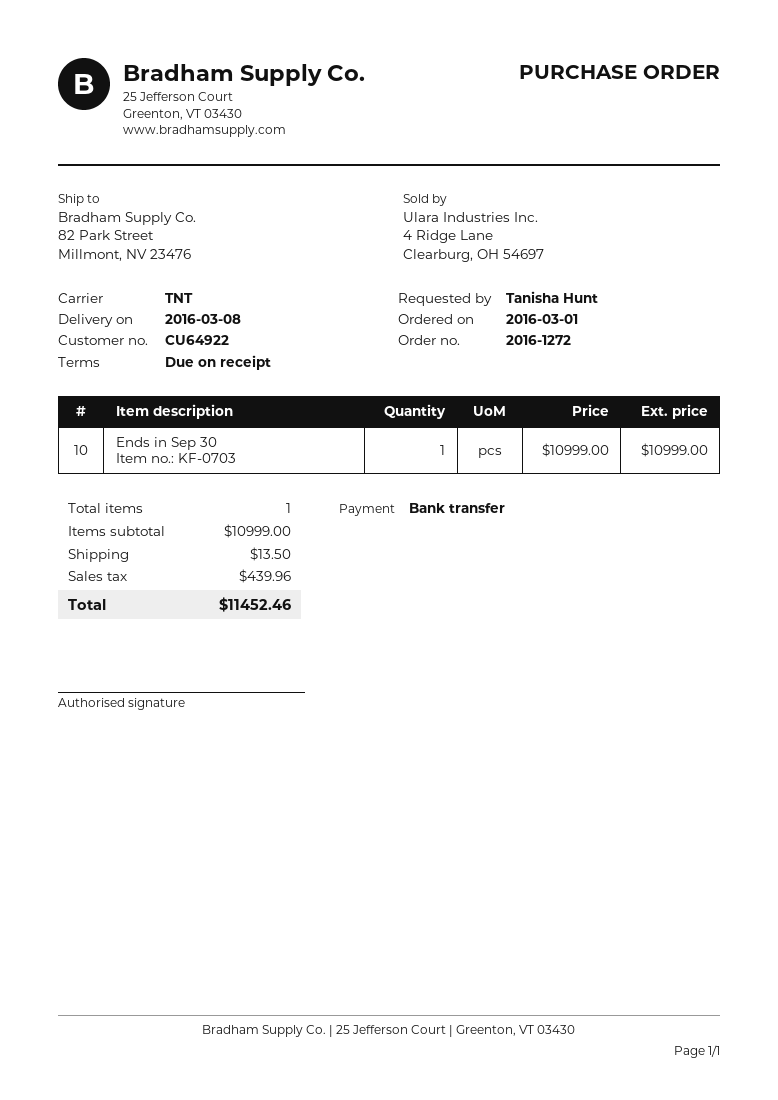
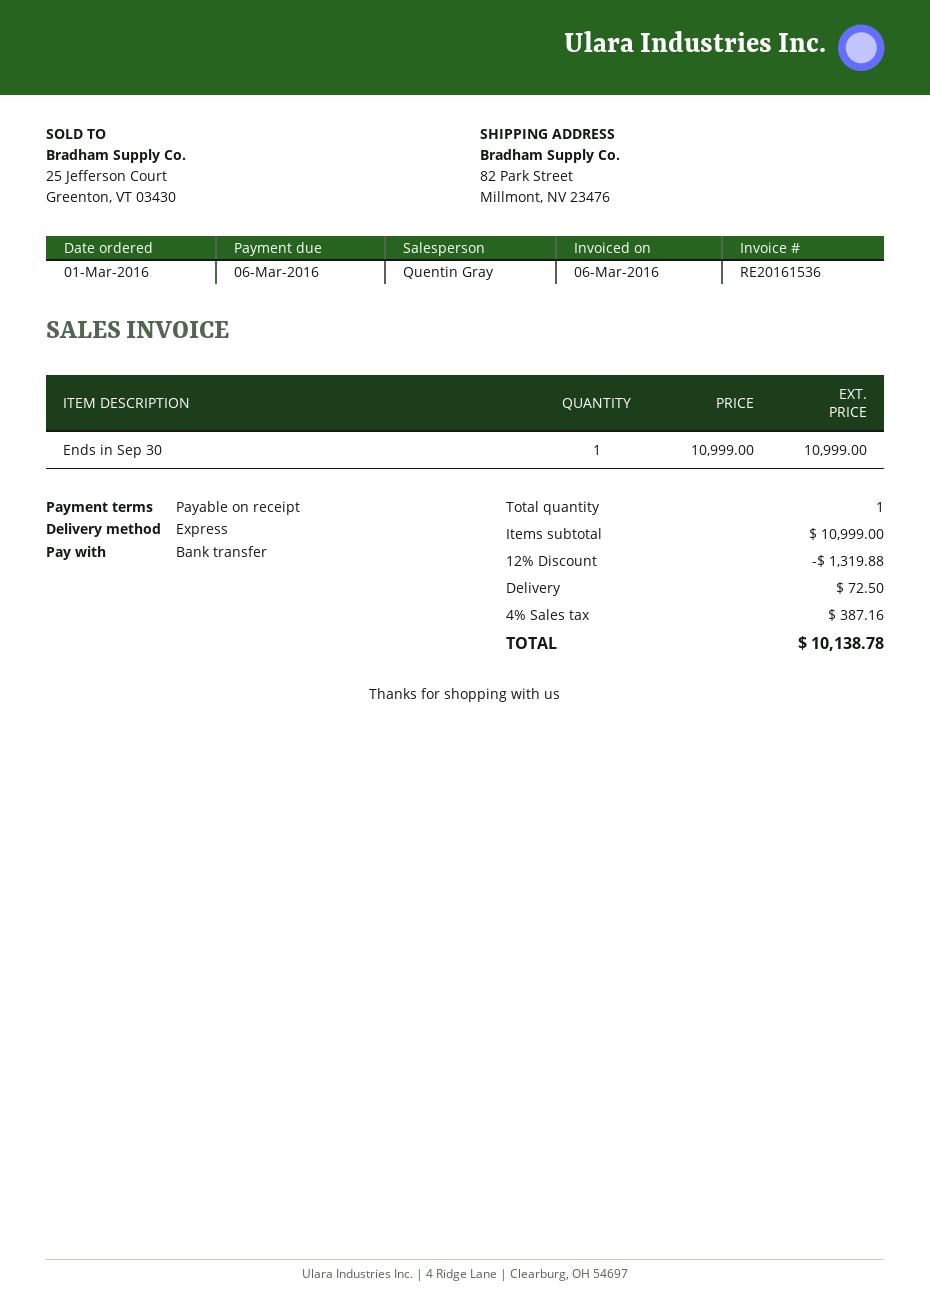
shipping method: TNT -> express
discount: none -> 12% = 1319.88
shipping: 13.50 -> 72.50
tax: 439.96 -> 387.16
total: 11452.46 -> 10138.78

